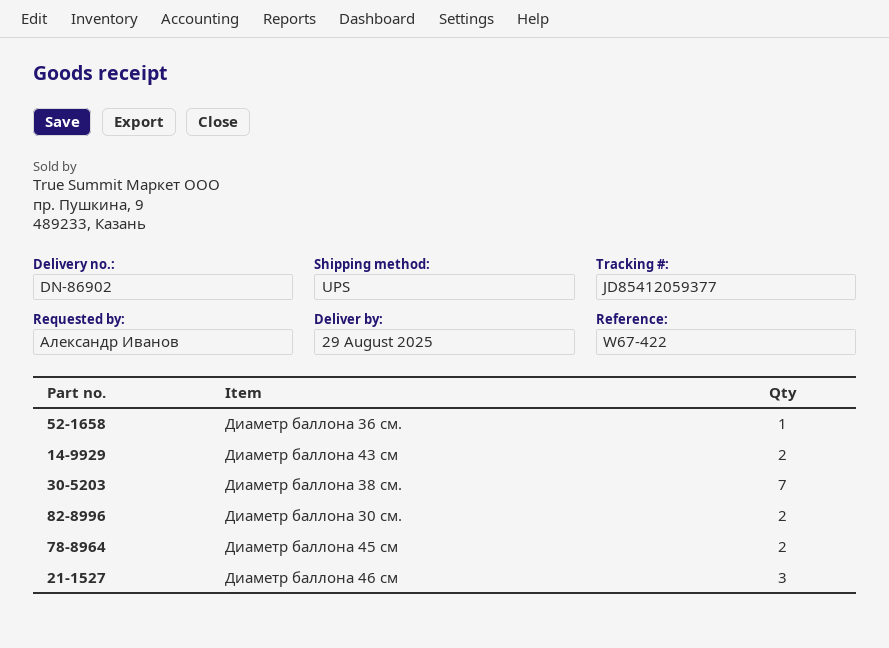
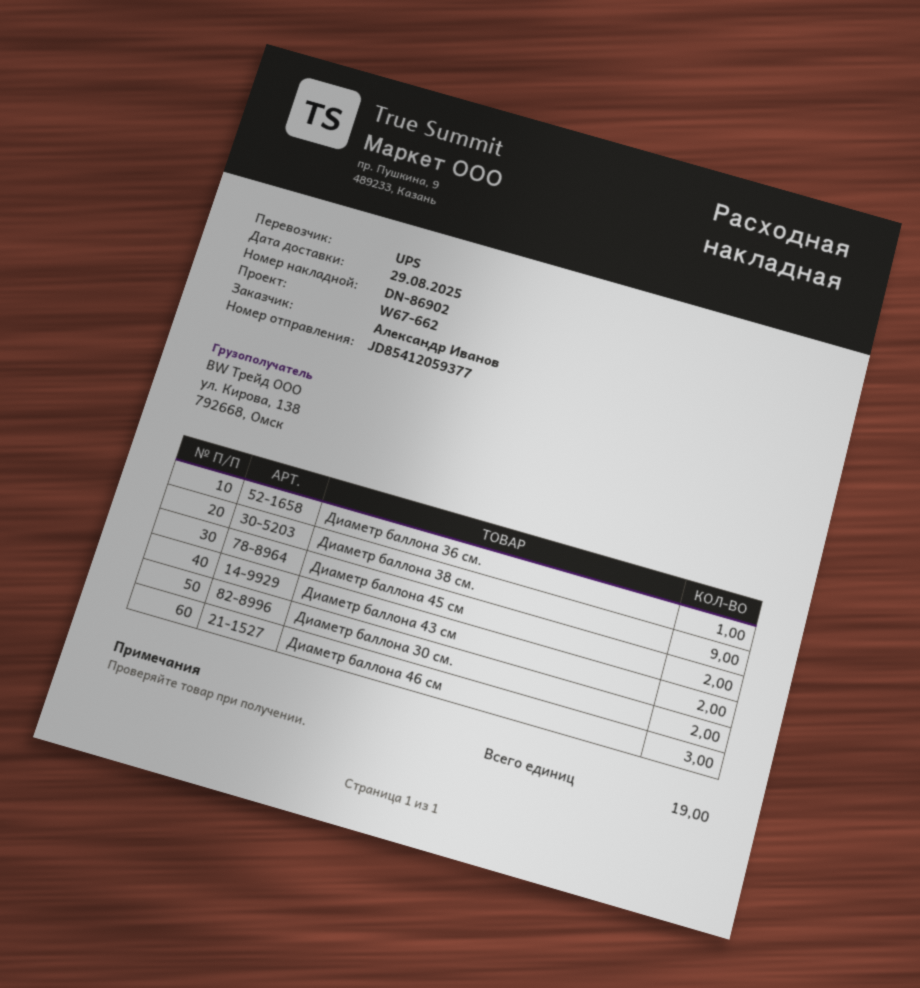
reference: W67-422 -> W67-662
Диаметр баллона 38 см.: 7 -> 9

